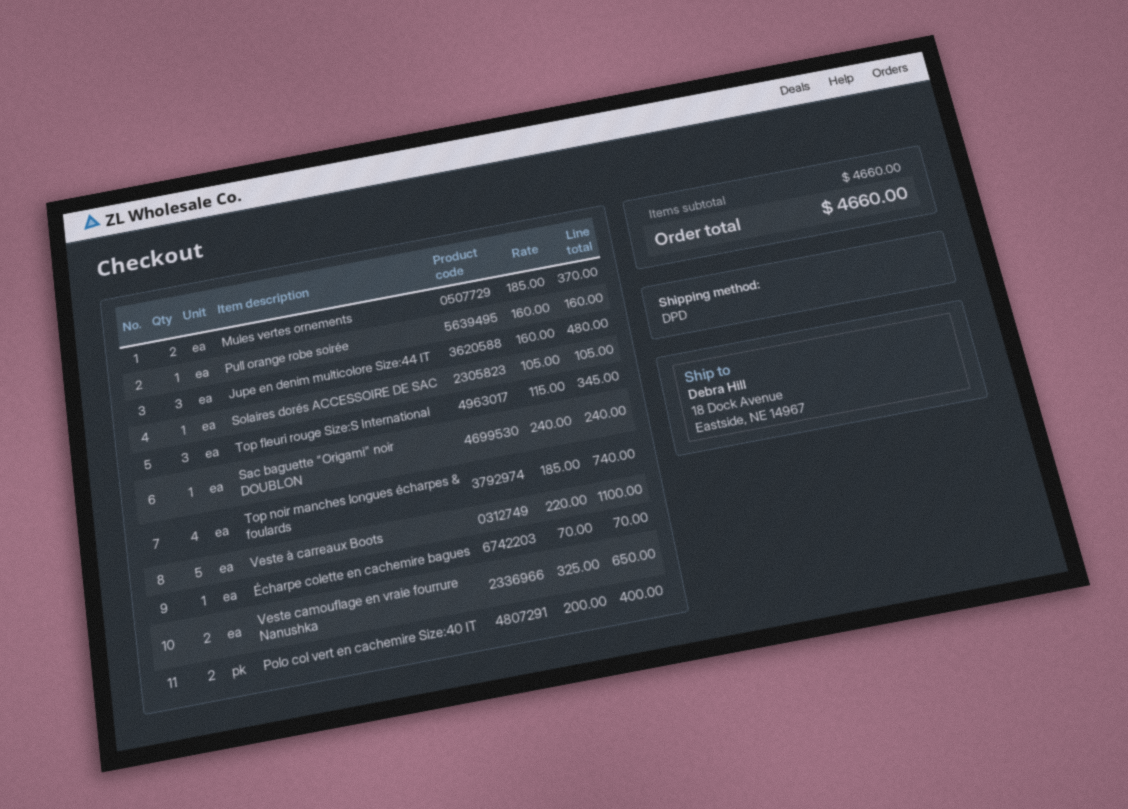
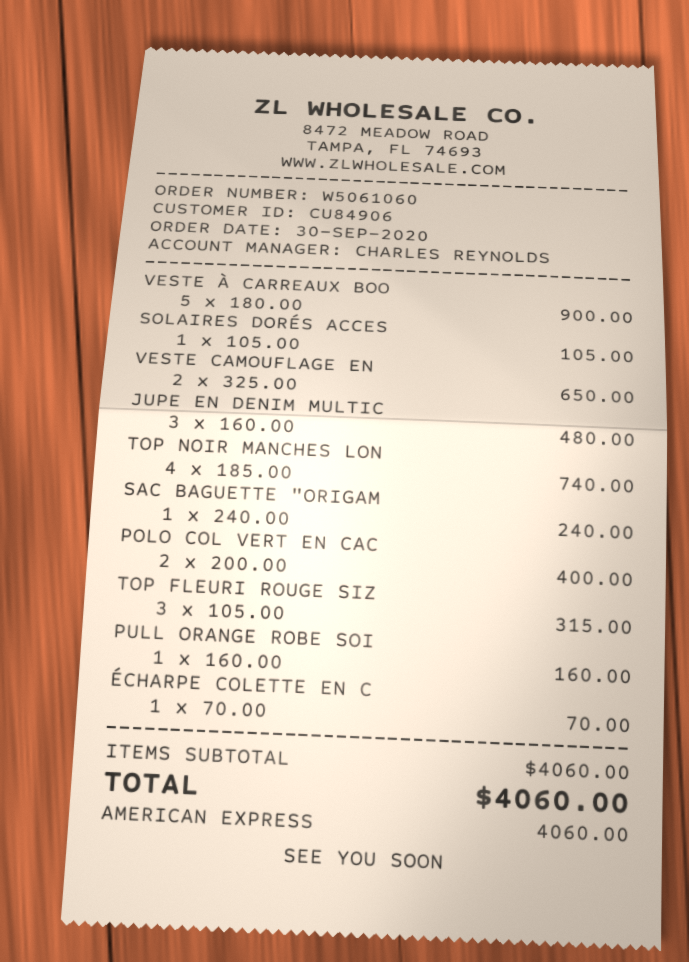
Mules vertes ornements: 2 x 185.00 = 370.00 -> none
Top fleuri rouge Size:S International: 3 x 115.00 = 345.00 -> 3 x 105.00 = 315.00
Veste à carreaux Boots: 5 x 220.00 = 1100.00 -> 5 x 180.00 = 900.00
subtotal: 4660.00 -> 4060.00
total: 4660.00 -> 4060.00

